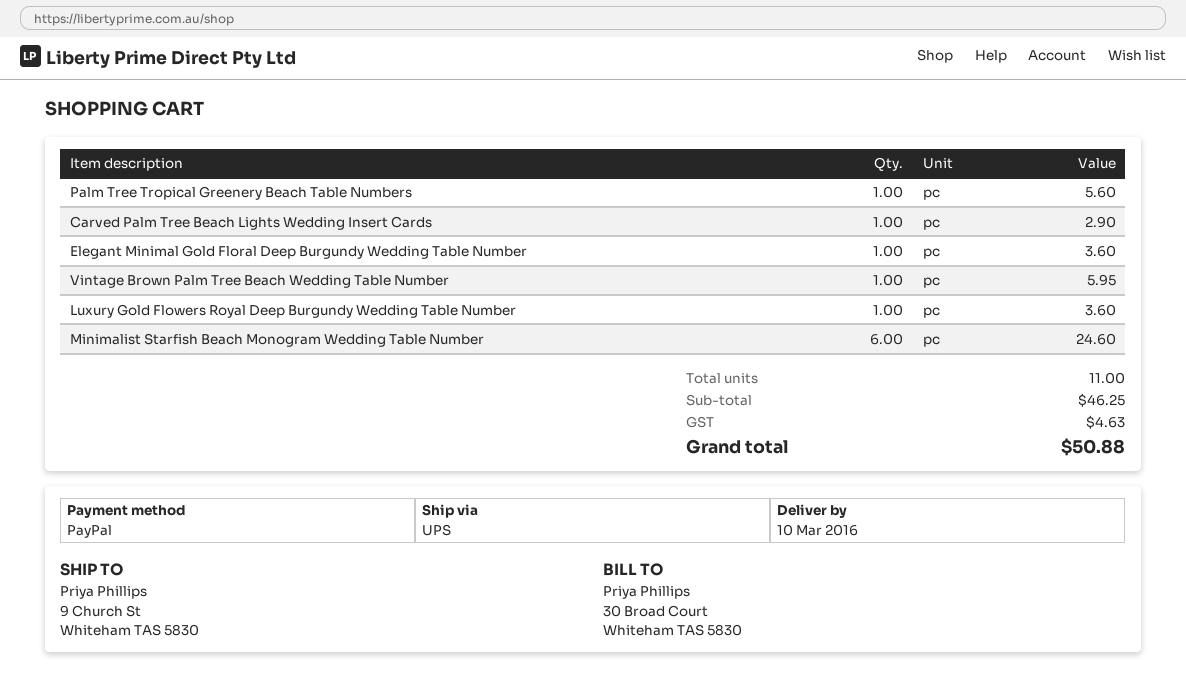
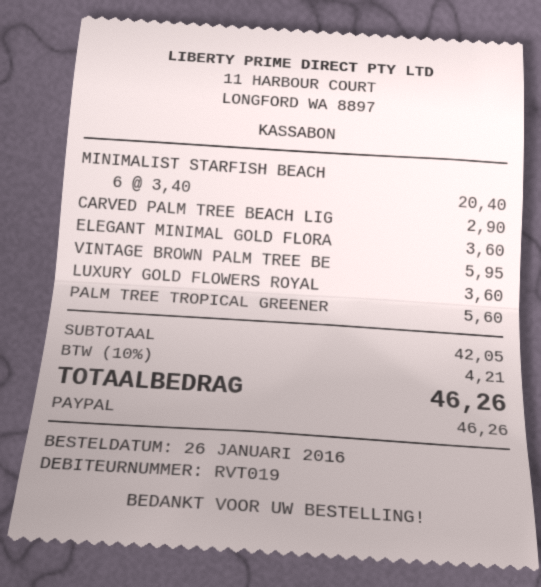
Minimalist Starfish Beach Monogram Wedding Table Number: 6 for 24.60 -> 6 for 20.40
subtotal: 46.25 -> 42.05
tax: 4.63 -> 4.21
total: 50.88 -> 46.26

